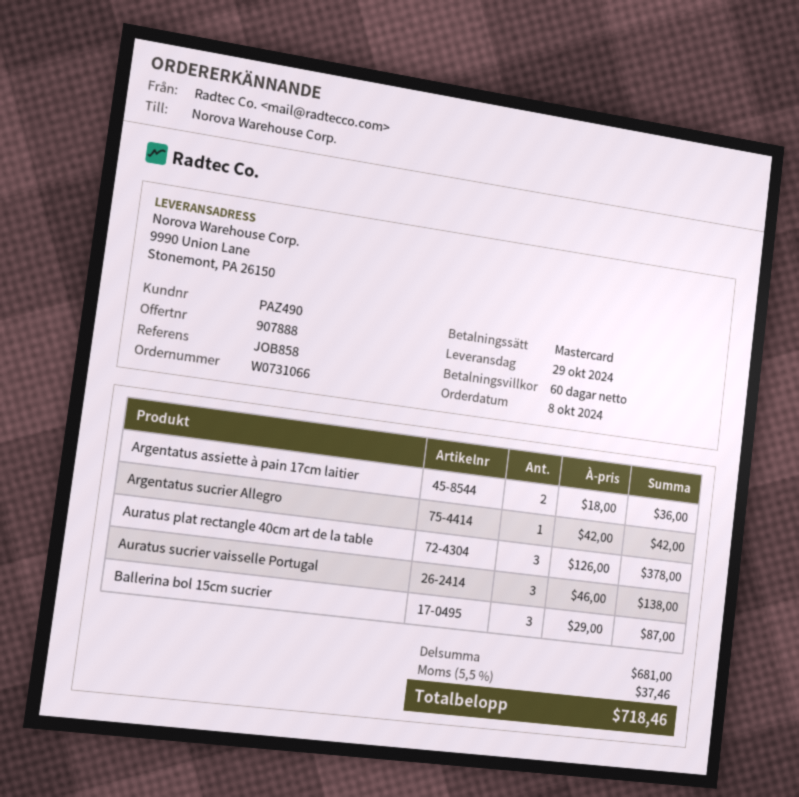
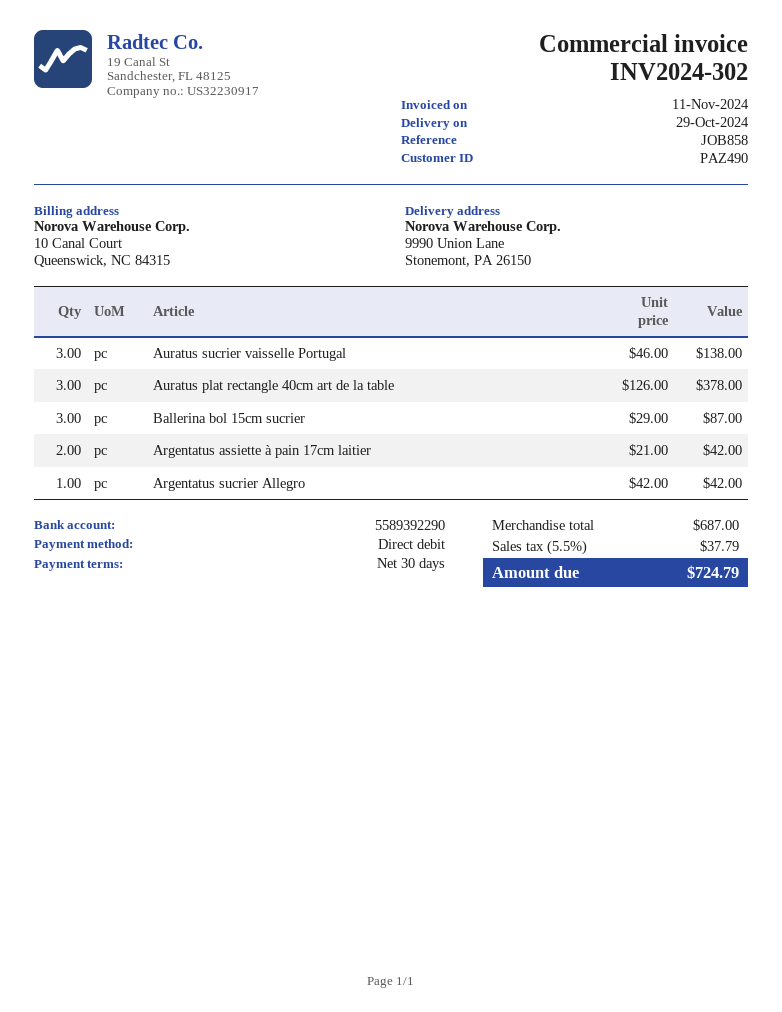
payment terms: 60 days -> 30 days
payment method: Mastercard -> direct debit
Argentatus assiette à pain 17cm laitier: 2 x 18.00 = 36.00 -> 2 x 21.00 = 42.00
subtotal: 681.00 -> 687.00
tax: 5.5% = 37.46 -> 5.5% = 37.79
total: 718.46 -> 724.79

